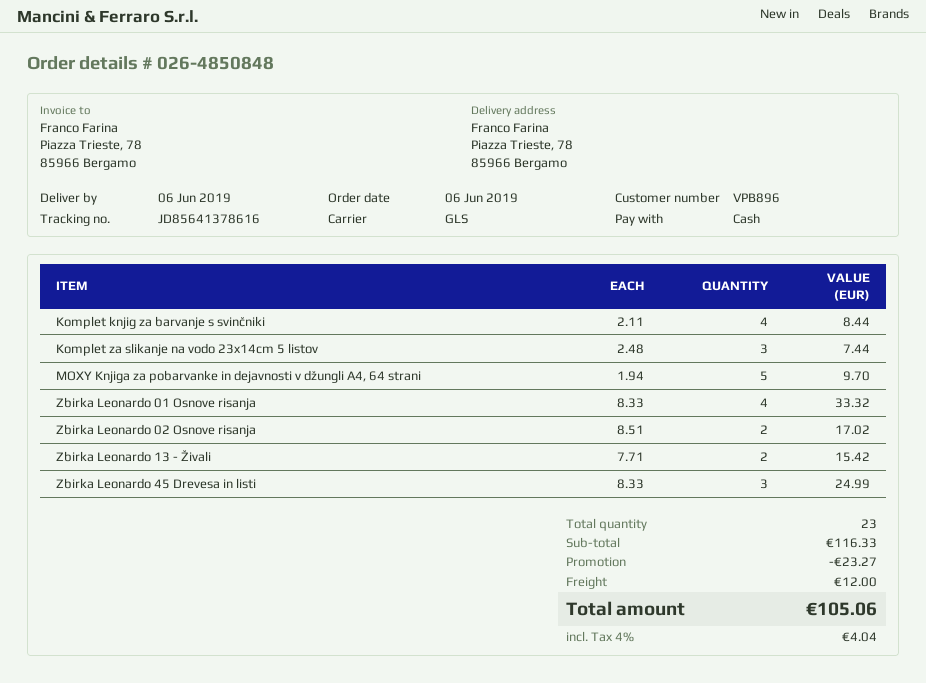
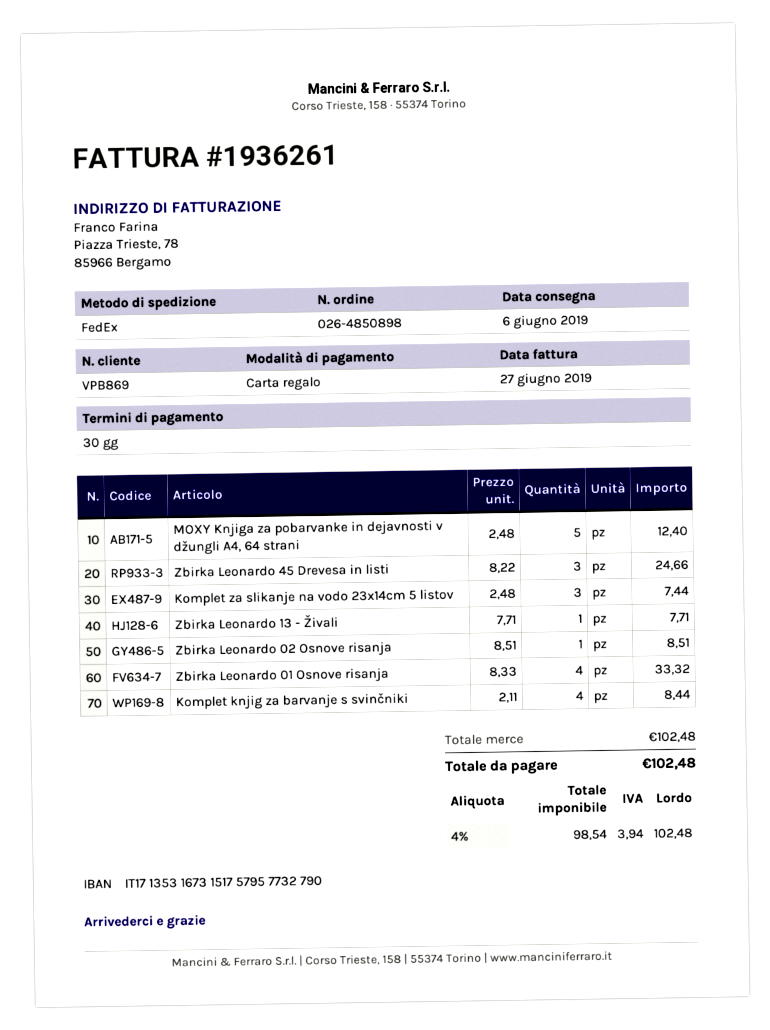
order number: 026-4850848 -> 026-4850898
customer number: VPB896 -> VPB869
payment method: cash -> gift card
shipping method: GLS -> FedEx
MOXY Knjiga za pobarvanke in dejavnosti v džungli A4, 64 strani: 5 x 1.94 = 9.70 -> 5 x 2.48 = 12.40
Zbirka Leonardo 02 Osnove risanja: 2 x 8.51 = 17.02 -> 1 x 8.51 = 8.51
Zbirka Leonardo 13 - Živali: 2 x 7.71 = 15.42 -> 1 x 7.71 = 7.71
Zbirka Leonardo 45 Drevesa in listi: 3 x 8.33 = 24.99 -> 3 x 8.22 = 24.66
subtotal: 116.33 -> 102.48
discount: 23.27 -> none
shipping: 12.00 -> none
tax: 4% = 4.04 -> 4% = 3.94
total: 105.06 -> 102.48

